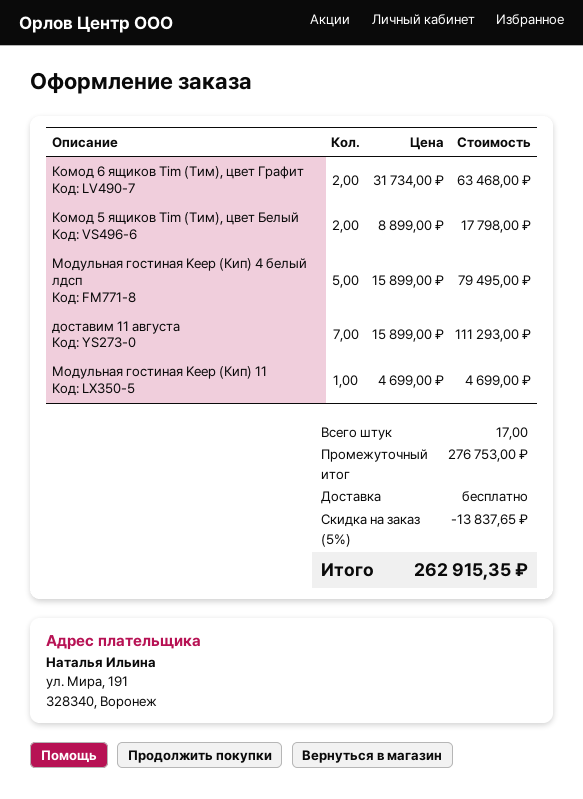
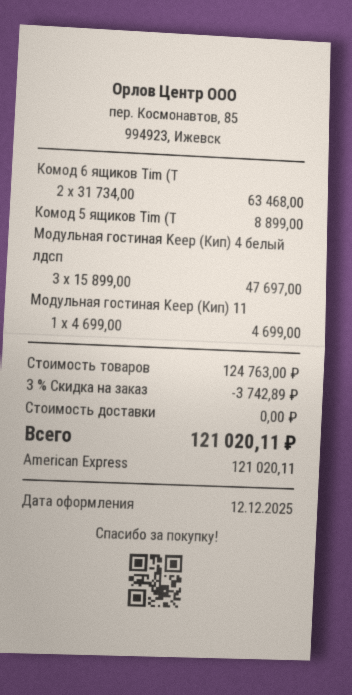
Комод 5 ящиков Tim (Тим), цвет Белый: 2 x 8899.00 = 17798.00 -> 1 x 8899.00 = 8899.00
Модульная гостиная Keep (Кип) 4 белый лдсп: 5 x 15899.00 = 79495.00 -> 3 x 15899.00 = 47697.00
доставим 11 августа: 7 x 15899.00 = 111293.00 -> none
subtotal: 276753.00 -> 124763.00
discount: 5% = 13837.65 -> 3% = 3742.89
total: 262915.35 -> 121020.11

